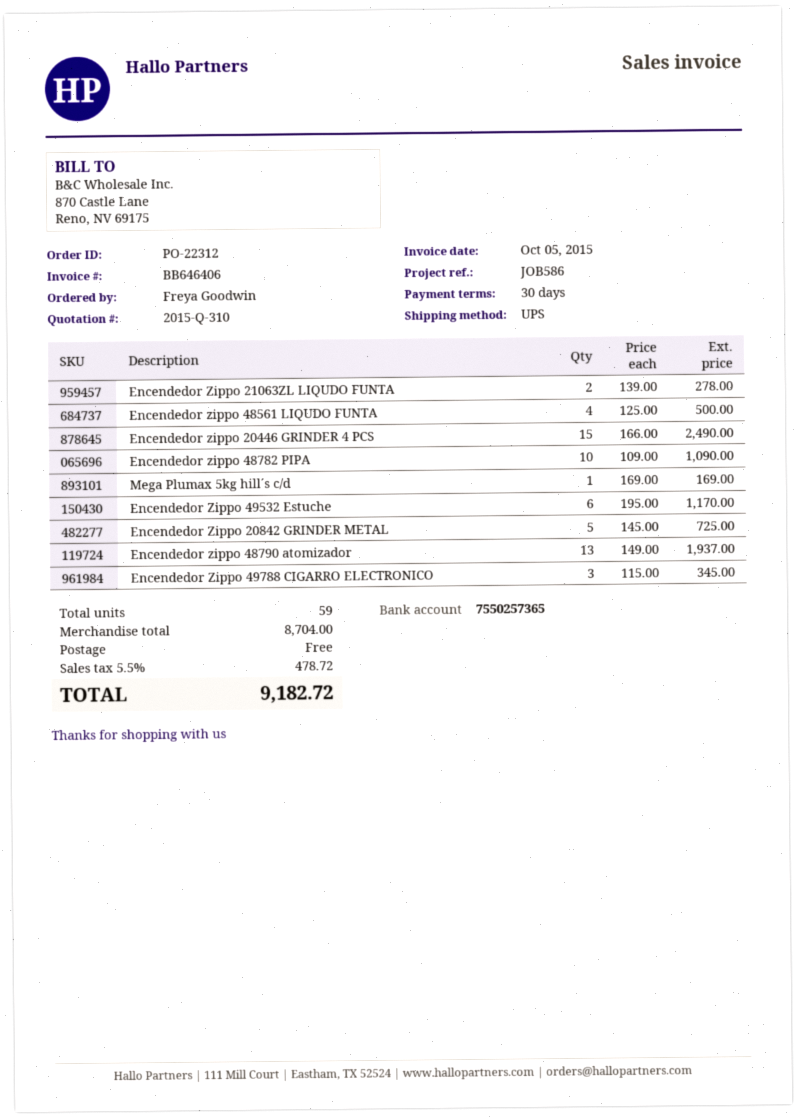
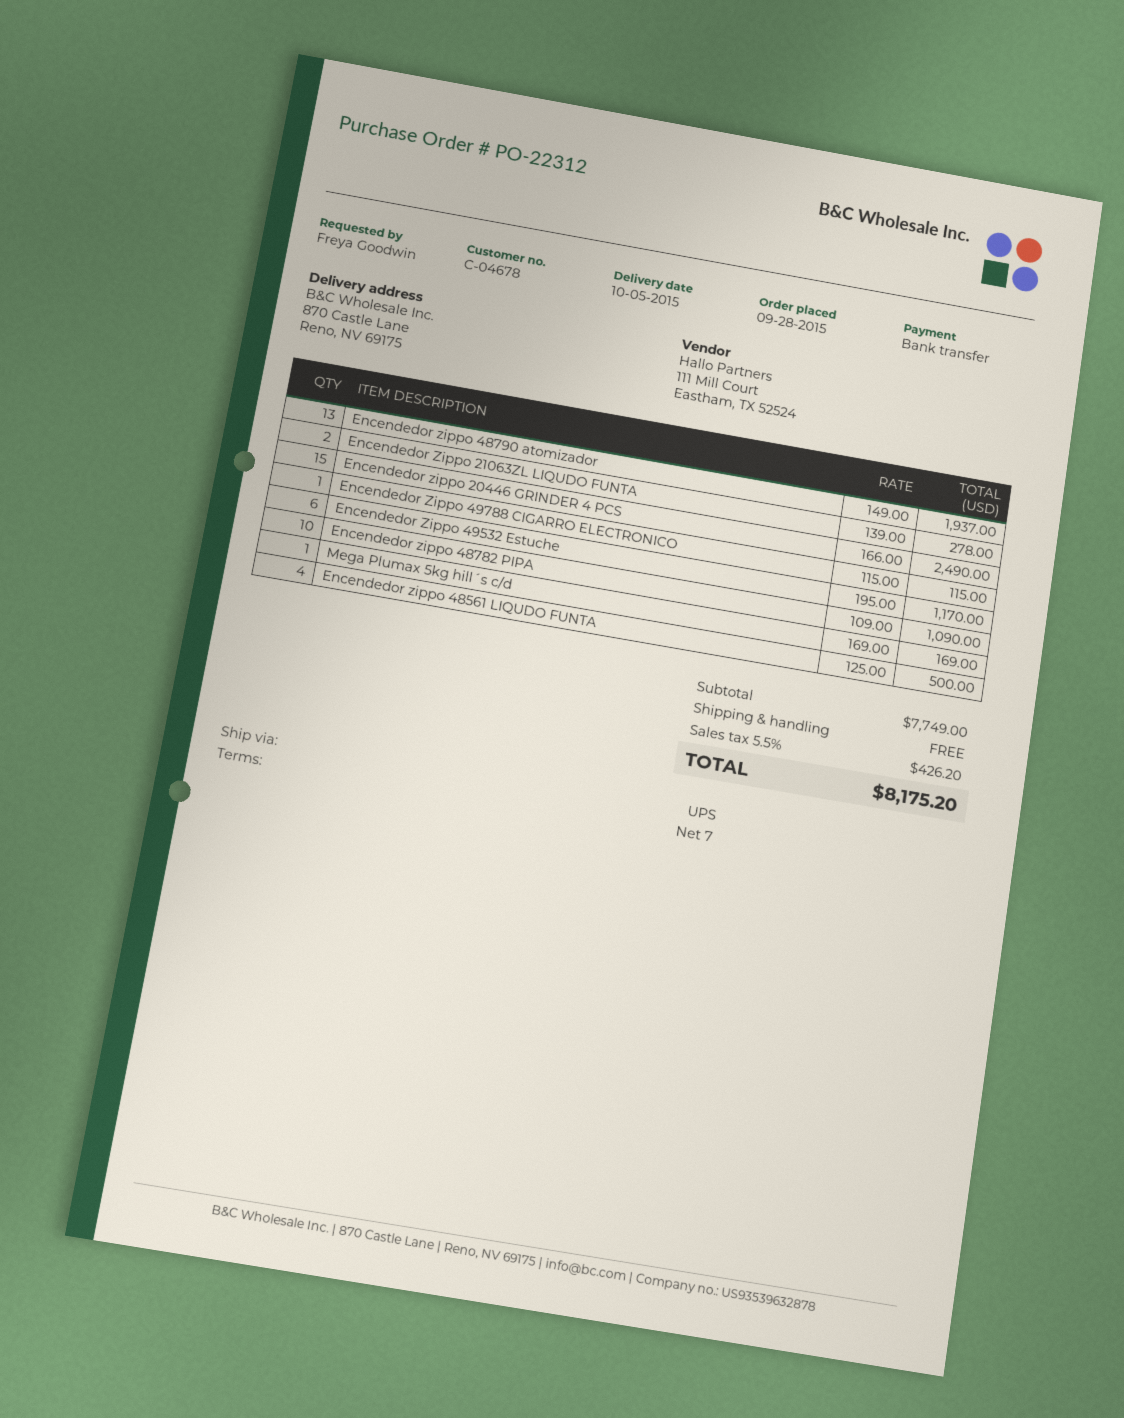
payment terms: 30 days -> 7 days
Encendedor Zippo 20842 GRINDER METAL: 5 x 145.00 = 725.00 -> none
Encendedor Zippo 49788 CIGARRO ELECTRONICO: 3 x 115.00 = 345.00 -> 1 x 115.00 = 115.00
subtotal: 8704.00 -> 7749.00
tax: 5.5% = 478.72 -> 5.5% = 426.20
total: 9182.72 -> 8175.20

